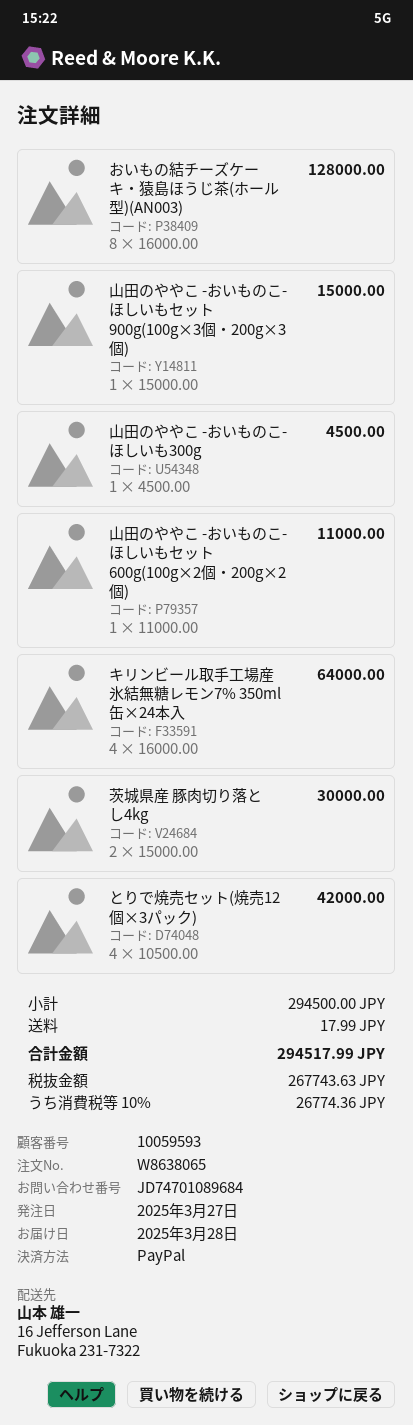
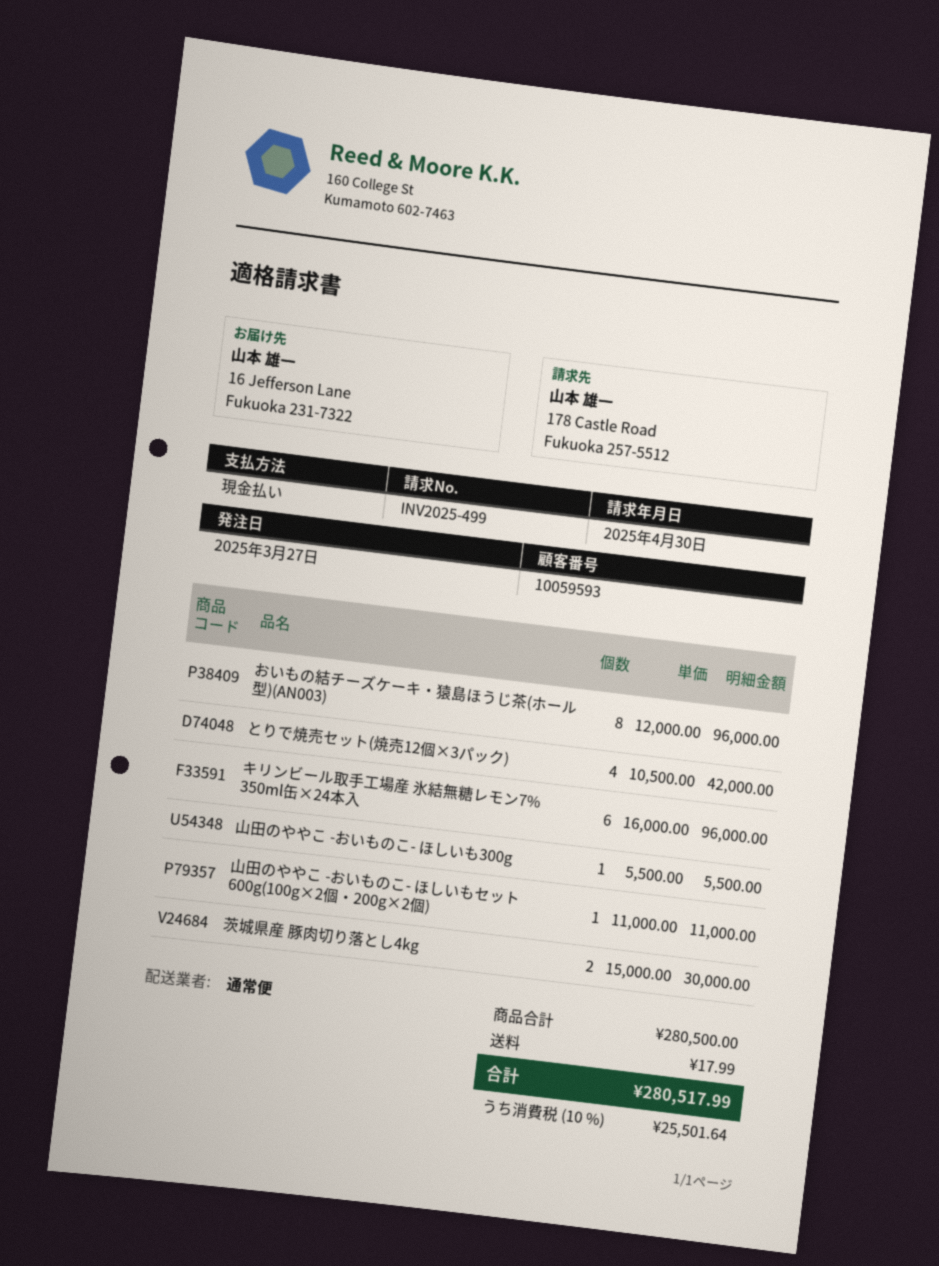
payment method: PayPal -> cash
おいもの結チーズケーキ・猿島ほうじ茶(ホール型)(AN003): 8 x 16000.00 = 128000.00 -> 8 x 12000.00 = 96000.00
山田のややこ -おいものこ- ほしいもセット 900g(100g×3個・200g×3個): 1 x 15000.00 = 15000.00 -> none
山田のややこ -おいものこ- ほしいも300g: 1 x 4500.00 = 4500.00 -> 1 x 5500.00 = 5500.00
キリンビール取手工場産 氷結無糖レモン7% 350ml缶×24本入: 4 x 16000.00 = 64000.00 -> 6 x 16000.00 = 96000.00
subtotal: 294500.00 -> 280500.00
tax: 10% = 26774.36 -> 10% = 25501.64
total: 294517.99 -> 280517.99

